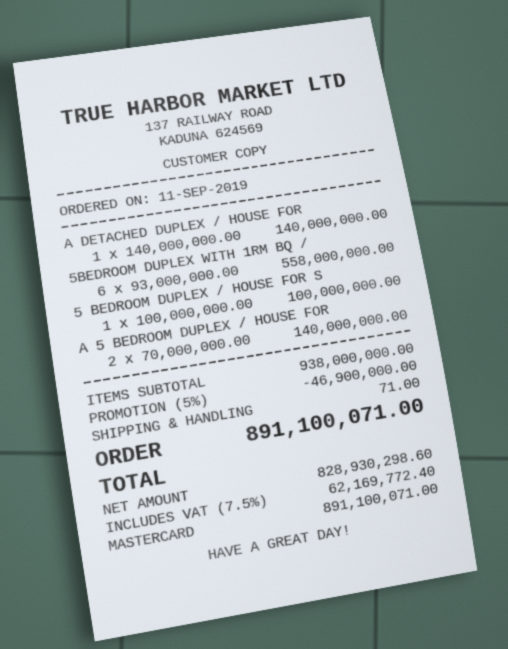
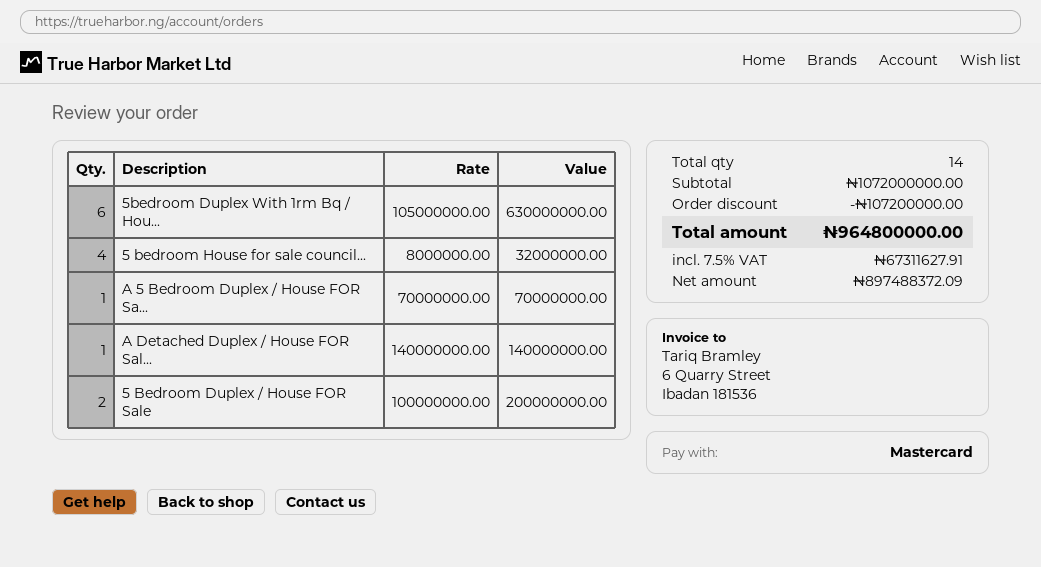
5BEDROOM DUPLEX WITH 1RM BQ /: 6 x 93000000.00 = 558000000.00 -> 6 x 105000000.00 = 630000000.00
5 BEDROOM DUPLEX / HOUSE FOR S: 1 x 100000000.00 = 100000000.00 -> 2 x 100000000.00 = 200000000.00
A 5 BEDROOM DUPLEX / HOUSE FOR: 2 x 70000000.00 = 140000000.00 -> 1 x 70000000.00 = 70000000.00
5 bedroom House for sale council...: none -> 4 x 8000000.00 = 32000000.00
subtotal: 938000000.00 -> 1072000000.00
discount: 46900000.00 -> 107200000.00
shipping: 71.00 -> none
net: 828930298.60 -> 897488372.09
tax: 7.5% = 62169772.40 -> 7.5% = 67311627.91
total: 891100071.00 -> 964800000.00

